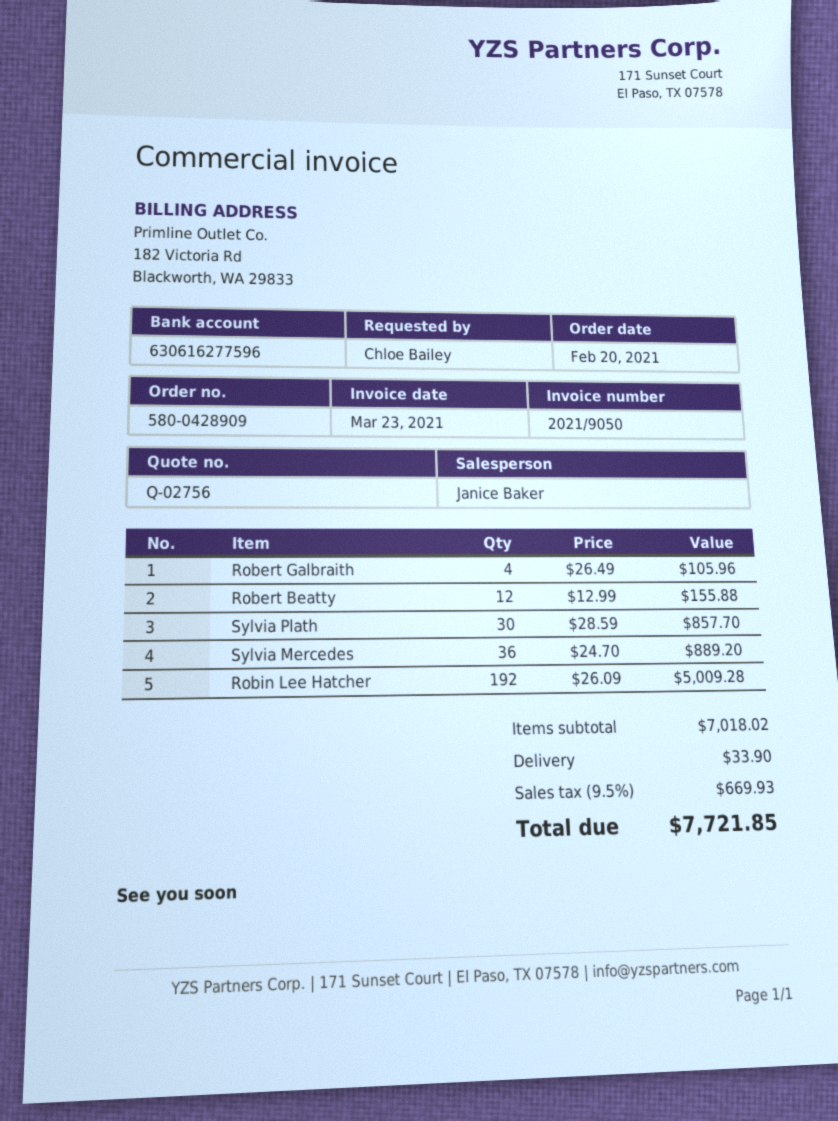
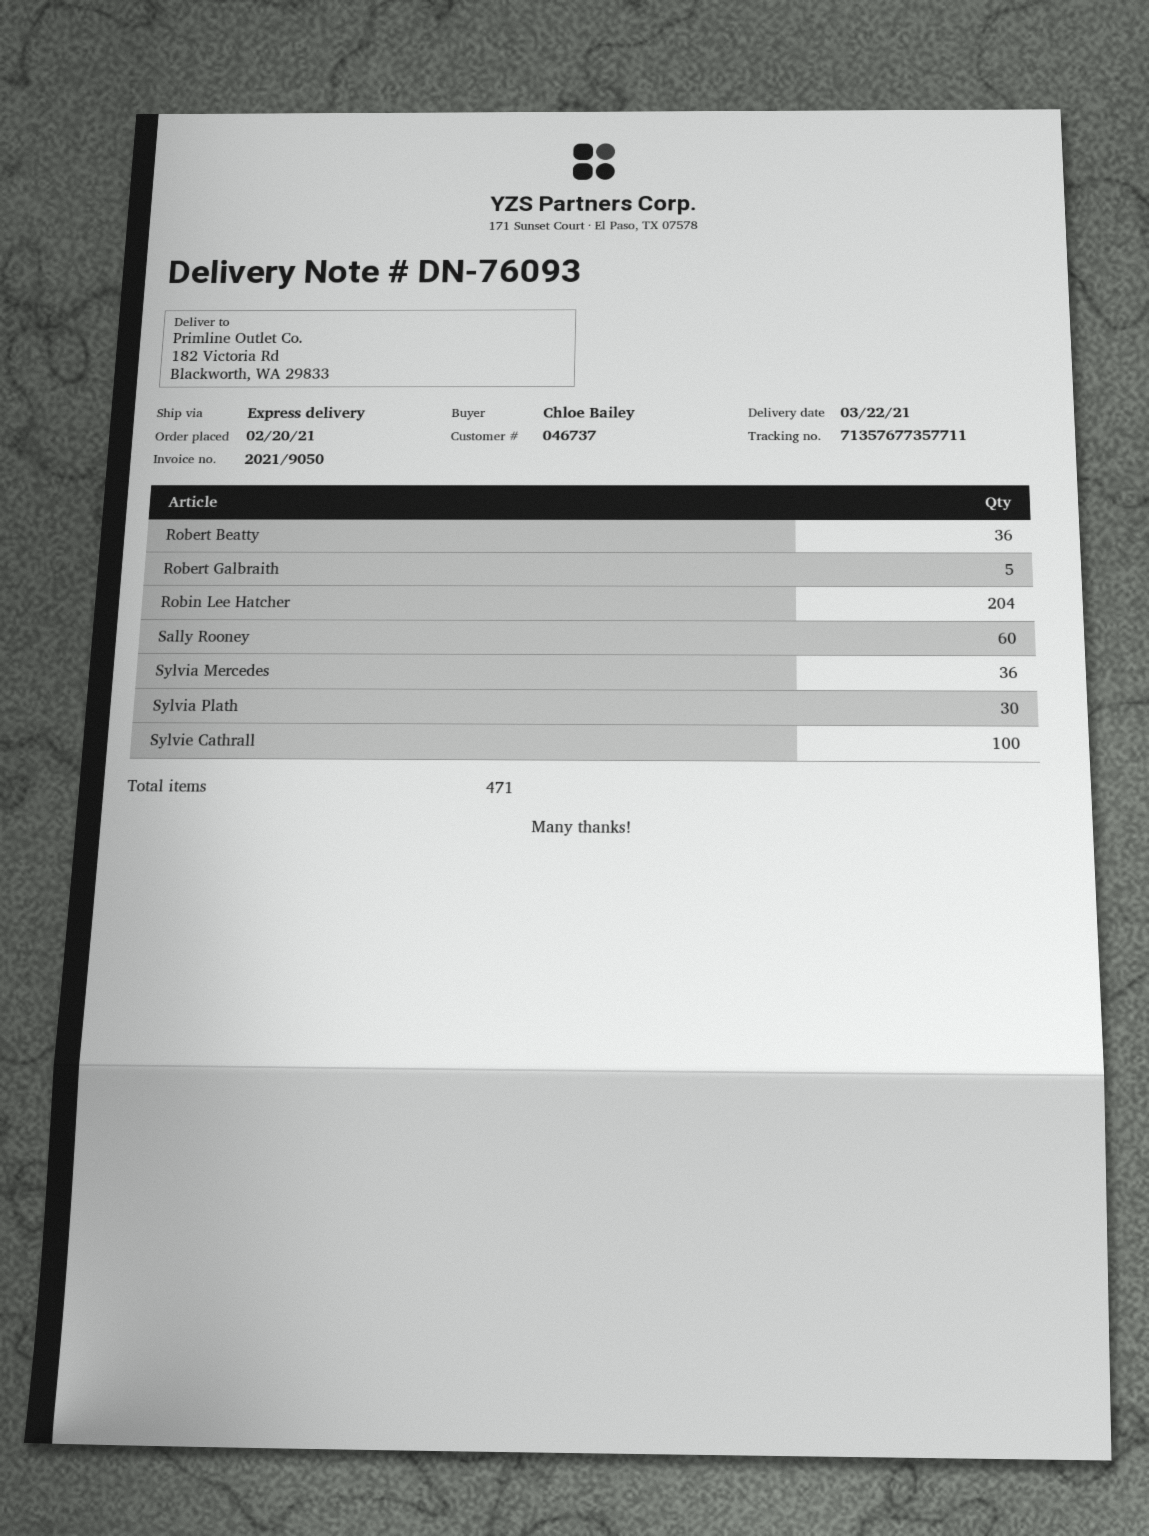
Robert Galbraith: 4 -> 5
Robert Beatty: 12 -> 36
Robin Lee Hatcher: 192 -> 204
Sally Rooney: none -> 60
Sylvie Cathrall: none -> 100

